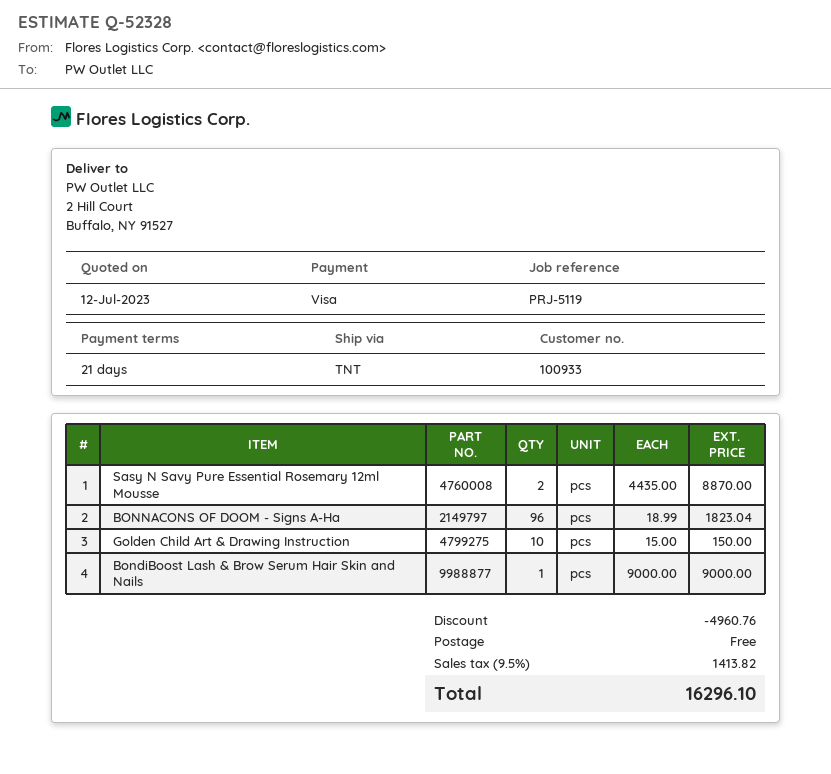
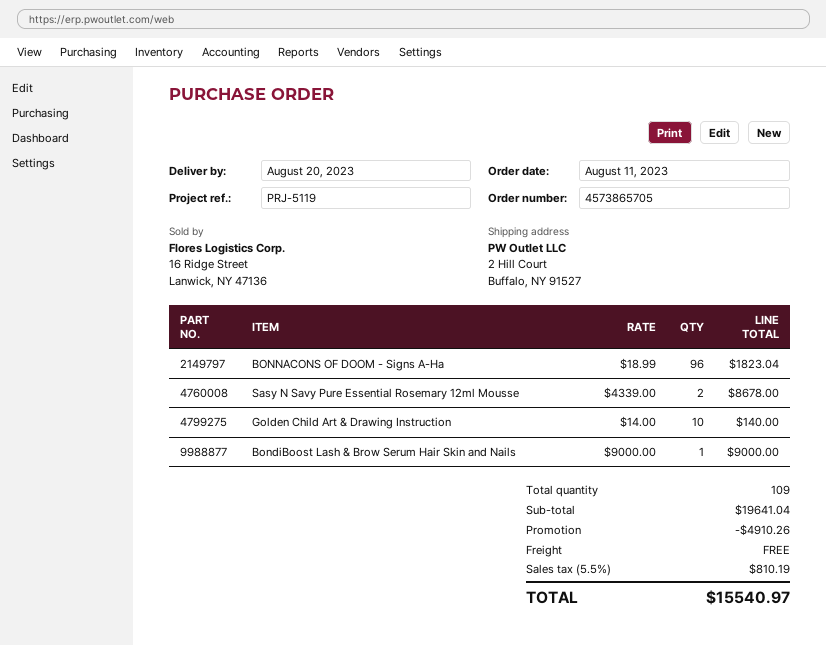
Sasy N Savy Pure Essential Rosemary 12ml Mousse: 2 x 4435.00 = 8870.00 -> 2 x 4339.00 = 8678.00
Golden Child Art & Drawing Instruction: 10 x 15.00 = 150.00 -> 10 x 14.00 = 140.00
discount: 4960.76 -> 4910.26
tax: 9.5% = 1413.82 -> 5.5% = 810.19
total: 16296.10 -> 15540.97

